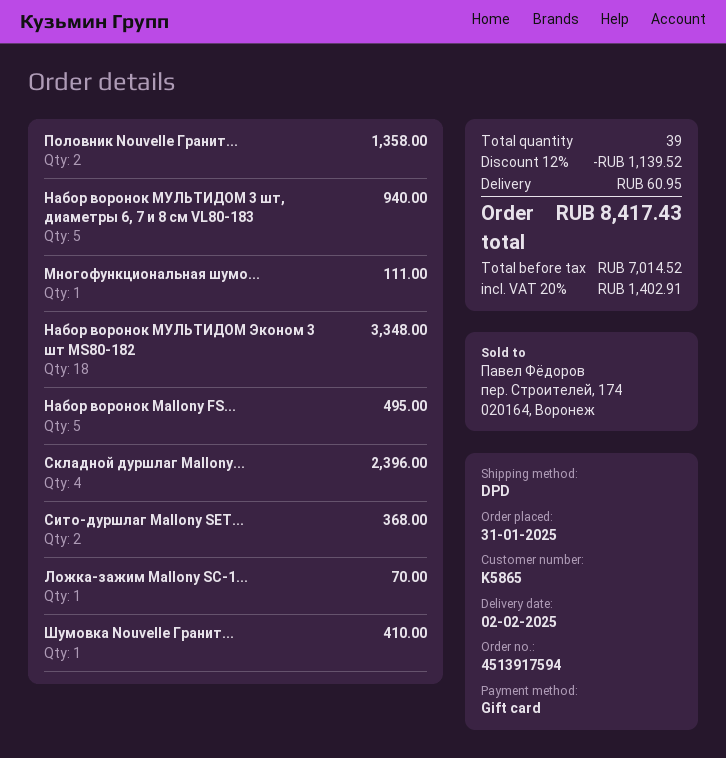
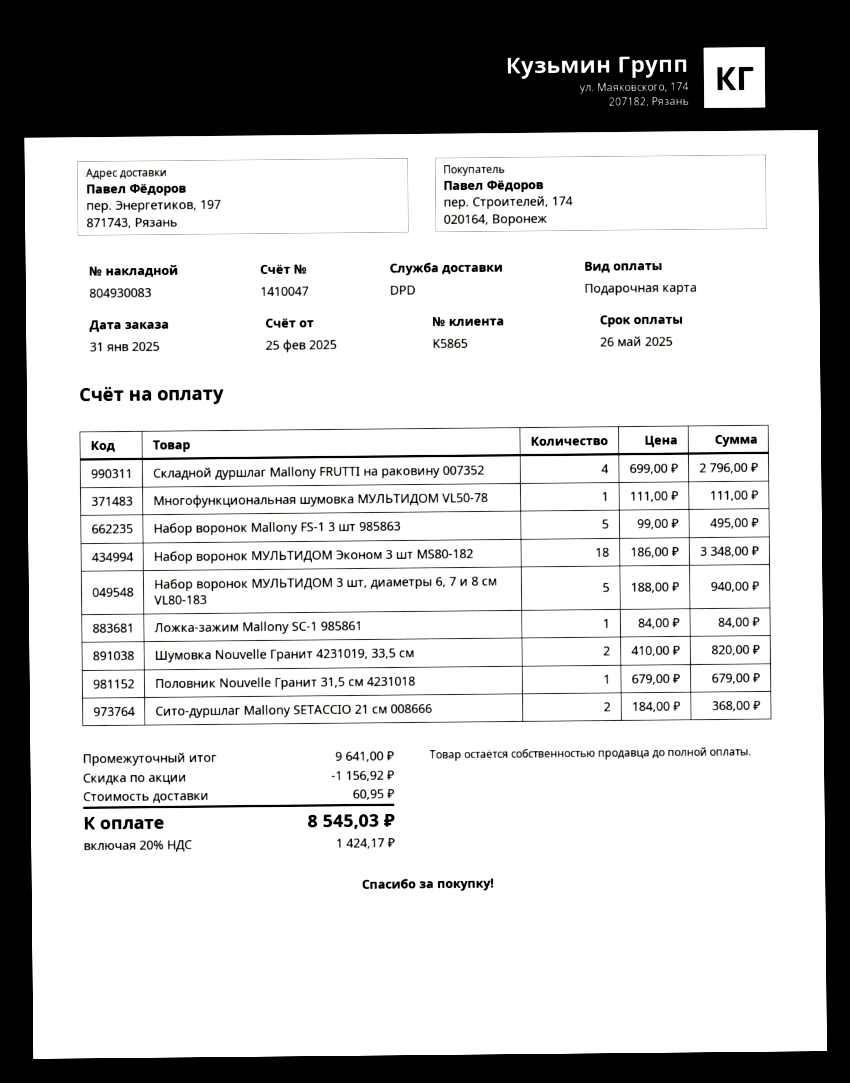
Половник Nouvelle Гранит...: 2 for 1358.00 -> 1 for 679.00
Складной дуршлаг Mallony...: 4 for 2396.00 -> 4 for 2796.00
Ложка-зажим Mallony SC-1...: 1 for 70.00 -> 1 for 84.00
Шумовка Nouvelle Гранит...: 1 for 410.00 -> 2 for 820.00
discount: 1139.52 -> 1156.92
tax: 20% = 1402.91 -> 20% = 1424.17
total: 8417.43 -> 8545.03

